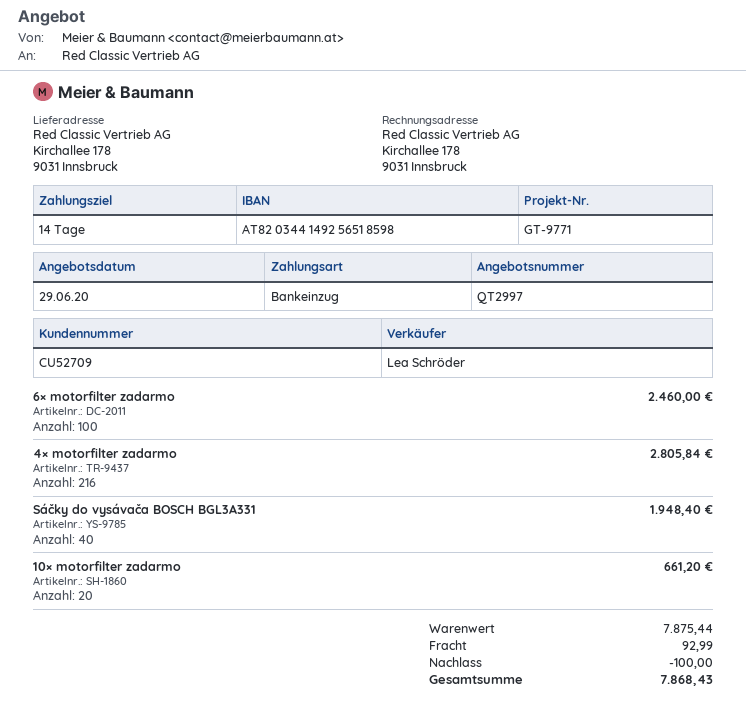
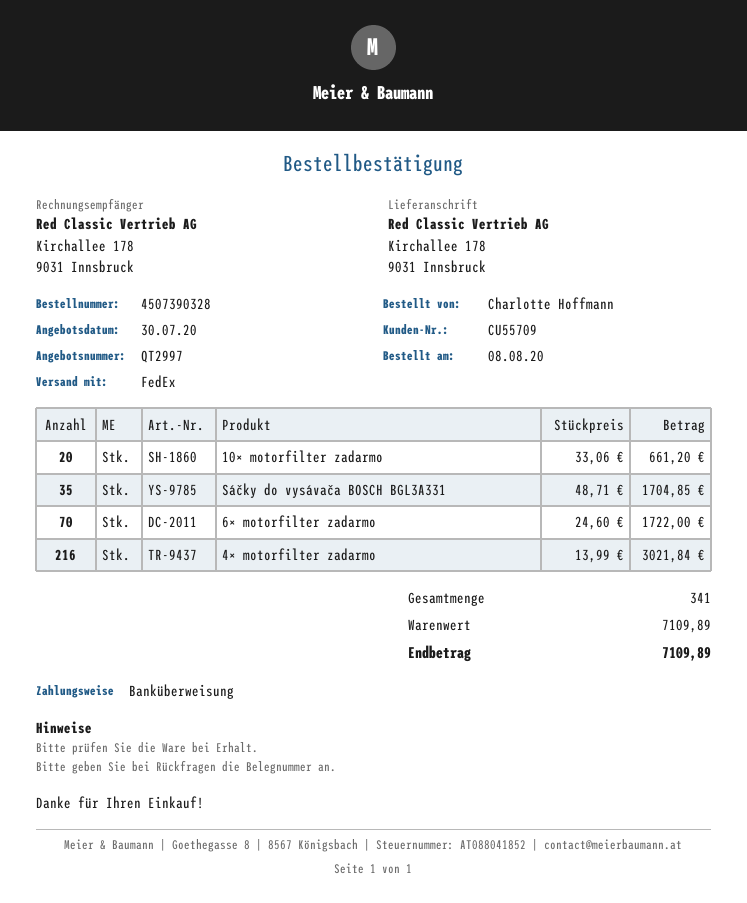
quote date: 2020-06-29 -> 2020-07-30
customer number: CU52709 -> CU55709
payment method: direct debit -> bank transfer
6× motorfilter zadarmo: 100 for 2460.00 -> 70 for 1722.00
4× motorfilter zadarmo: 216 for 2805.84 -> 216 for 3021.84
Sáčky do vysávača BOSCH BGL3A331: 40 for 1948.40 -> 35 for 1704.85
subtotal: 7875.44 -> 7109.89
discount: 100.00 -> none
shipping: 92.99 -> none
total: 7868.43 -> 7109.89

